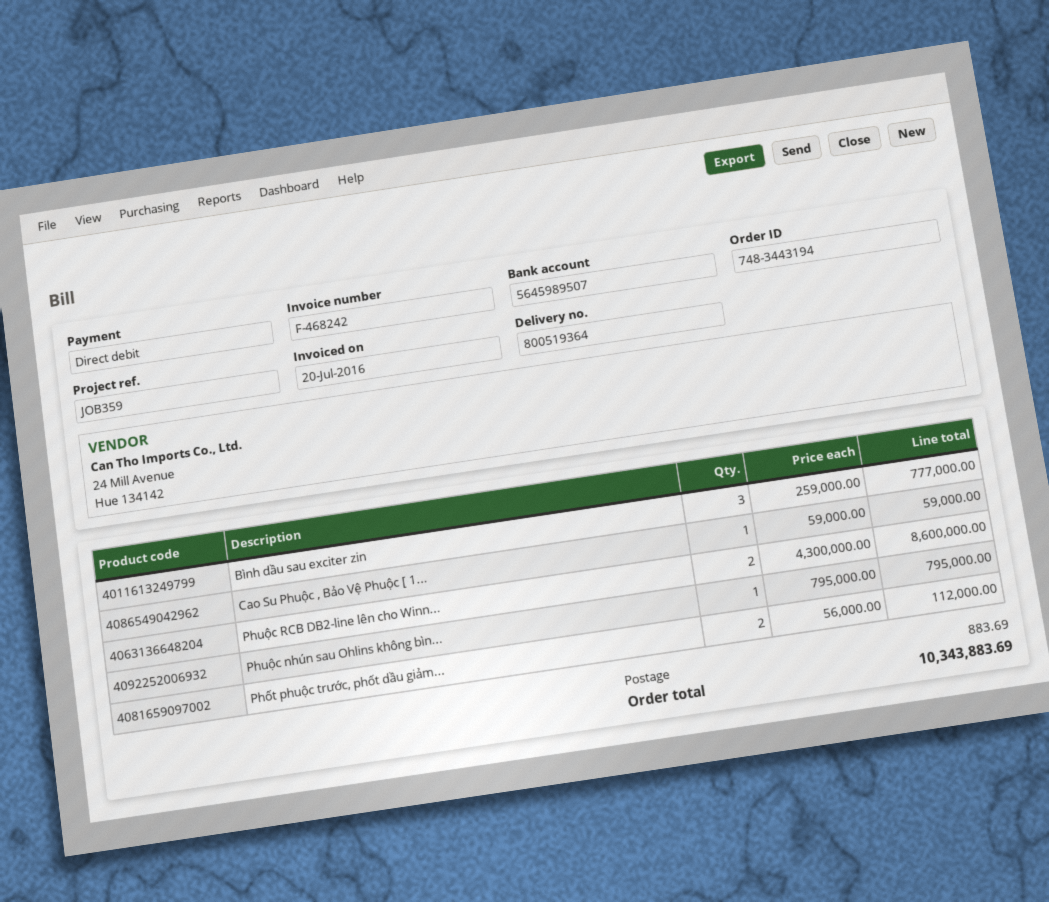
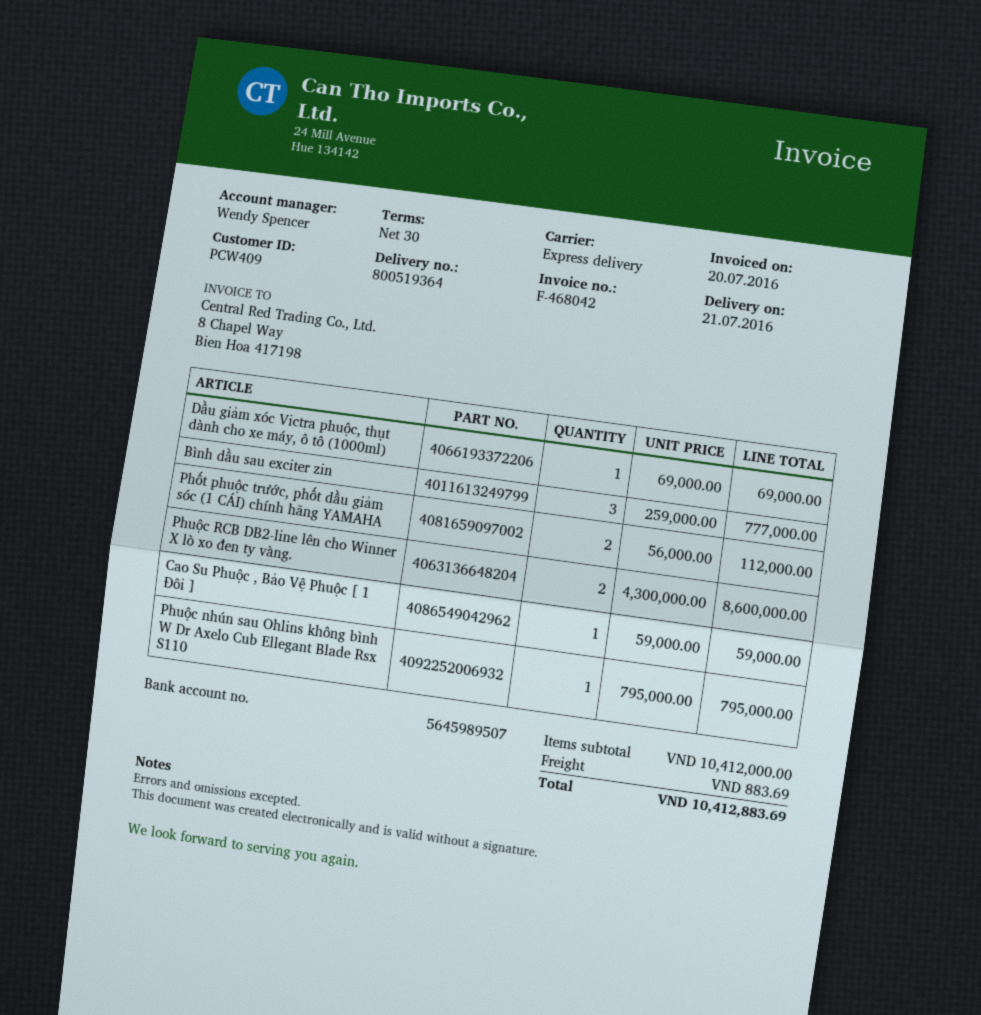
invoice number: F-468242 -> F-468042
Dầu giảm xóc Victra phuộc, thụt dành cho xe máy, ô tô (1000ml): none -> 1 x 69000.00 = 69000.00
total: 10343883.69 -> 10412883.69

